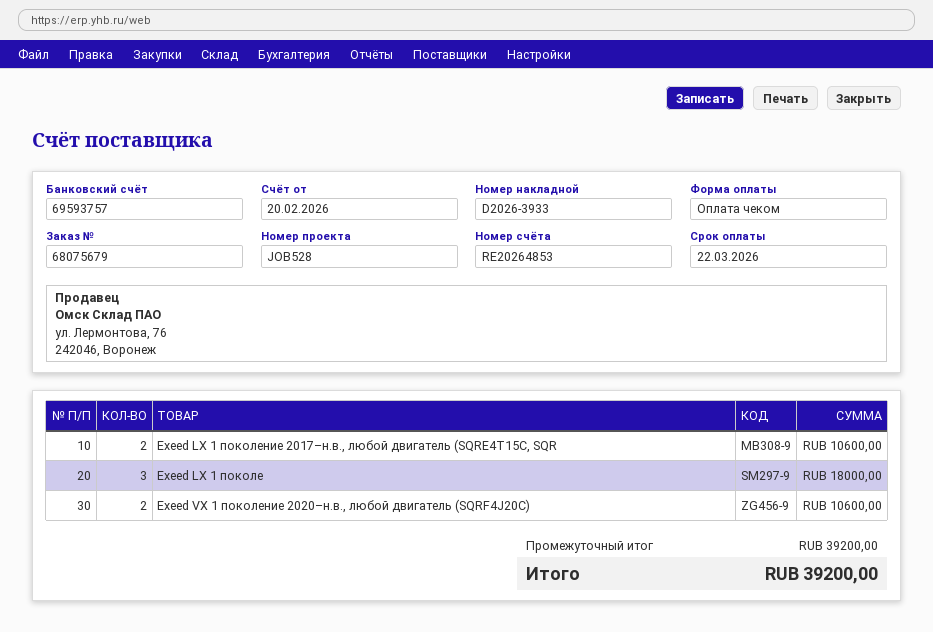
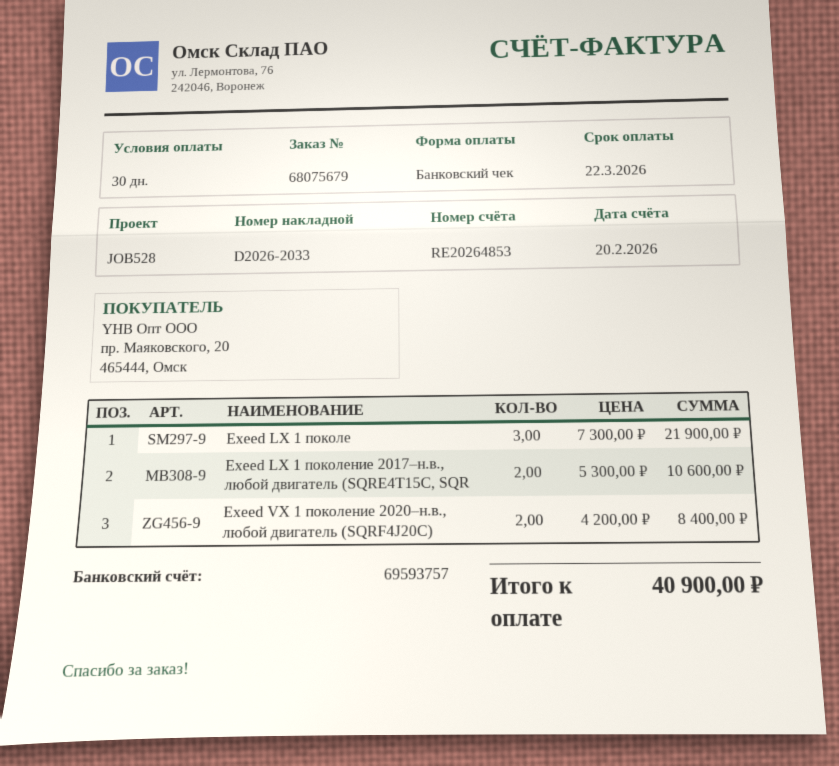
delivery note number: D2026-3933 -> D2026-2033
Exeed LX 1 поколе: 3 for 18000.00 -> 3 for 21900.00
Exeed VX 1 поколение 2020–н.в., любой двигатель (SQRF4J20C): 2 for 10600.00 -> 2 for 8400.00
total: 39200.00 -> 40900.00

